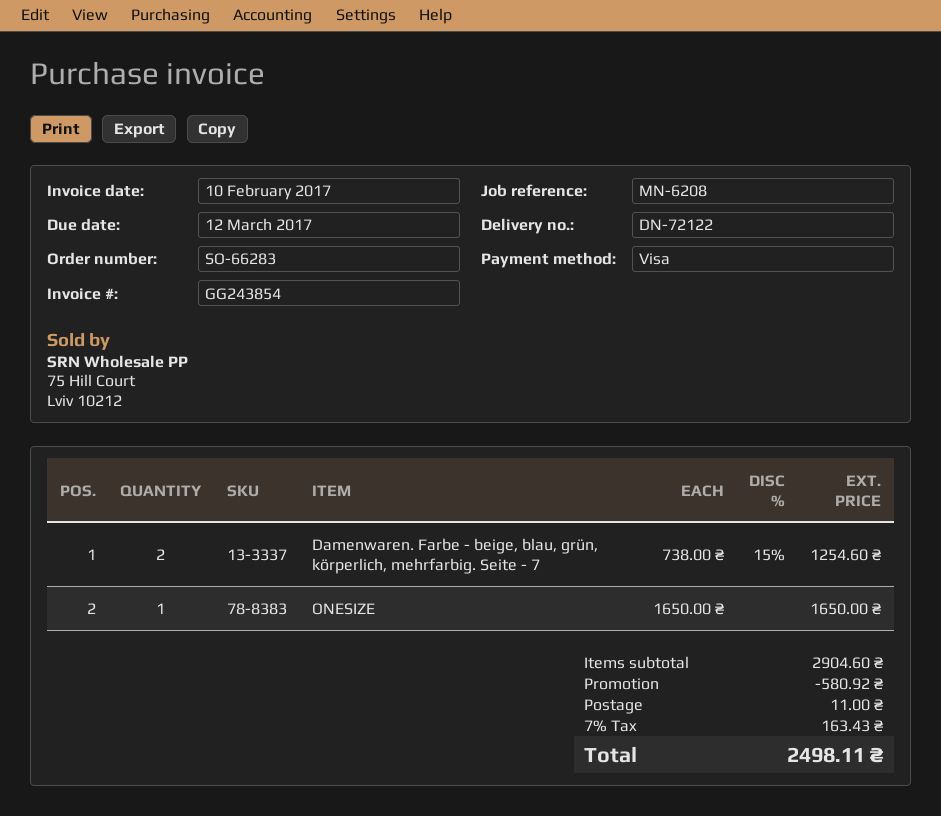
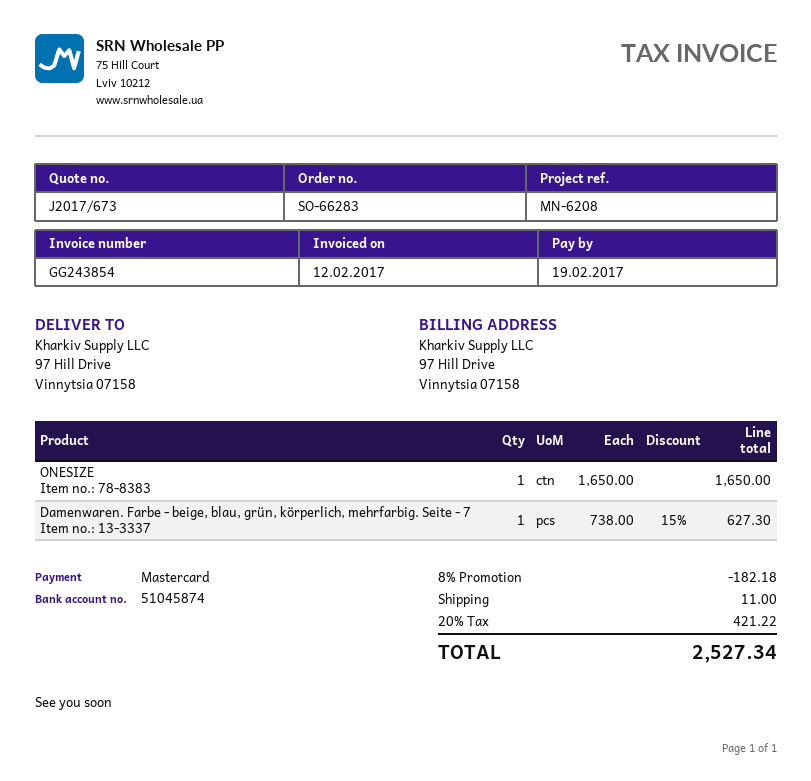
invoice date: 2017-02-10 -> 2017-02-12
due date: 2017-03-12 -> 2017-02-19
payment method: Visa -> Mastercard
Damenwaren. Farbe - beige, blau, grün, körperlich, mehrfarbig. Seite - 7: 2 x 738.00 - 15% = 1254.60 -> 1 x 738.00 - 15% = 627.30
discount: 580.92 -> 182.18
tax: 7% = 163.43 -> 20% = 421.22
total: 2498.11 -> 2527.34

